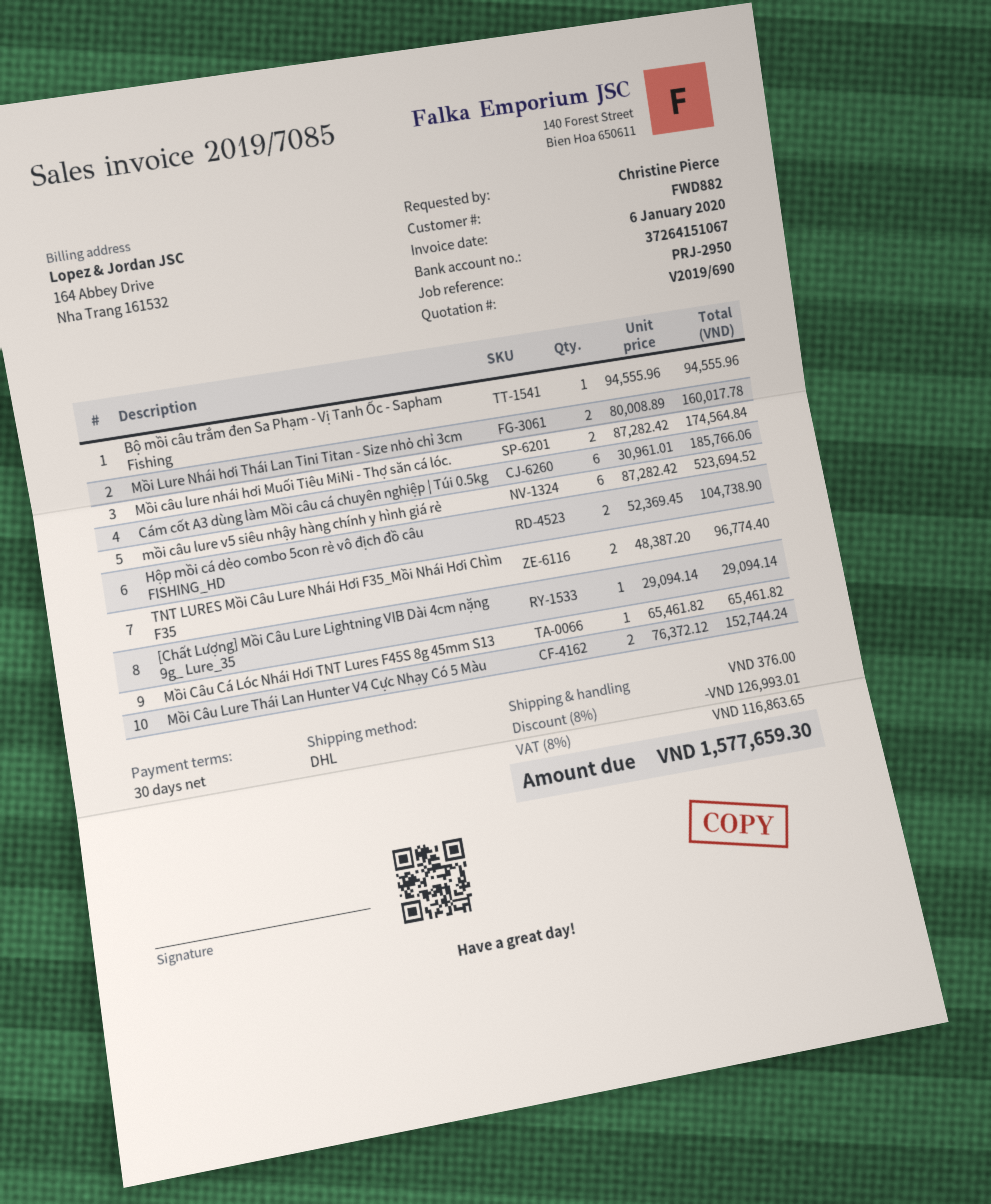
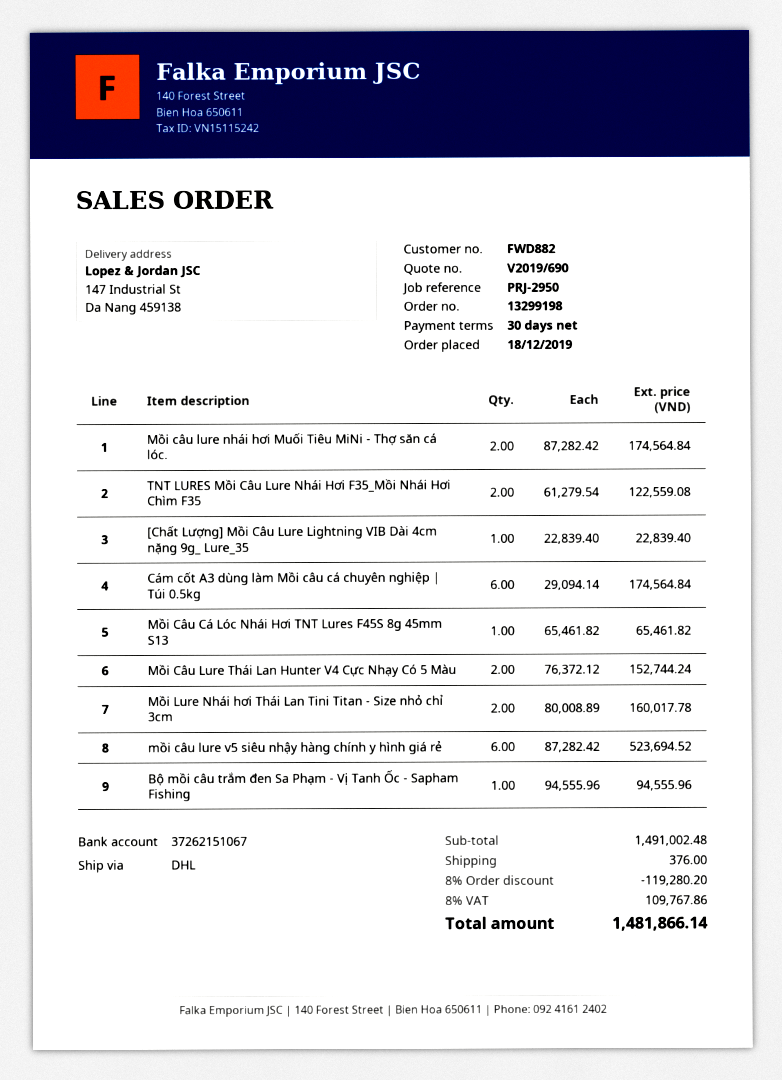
bank account: 37264151067 -> 37262151067
Cám cốt A3 dùng làm Mồi câu cá chuyên nghiệp | Túi 0.5kg: 6 x 30961.01 = 185766.06 -> 6 x 29094.14 = 174564.84
Hộp mồi cá dẻo combo 5con rẻ vô địch đồ câu FISHING_HD: 2 x 52369.45 = 104738.90 -> none
TNT LURES Mồi Câu Lure Nhái Hơi F35_Mồi Nhái Hơi Chìm F35: 2 x 48387.20 = 96774.40 -> 2 x 61279.54 = 122559.08
[Chất Lượng] Mồi Câu Lure Lightning VIB Dài 4cm nặng 9g_ Lure_35: 1 x 29094.14 = 29094.14 -> 1 x 22839.40 = 22839.40
discount: 8% = 126993.01 -> 8% = 119280.20
tax: 8% = 116863.65 -> 8% = 109767.86
total: 1577659.30 -> 1481866.14

